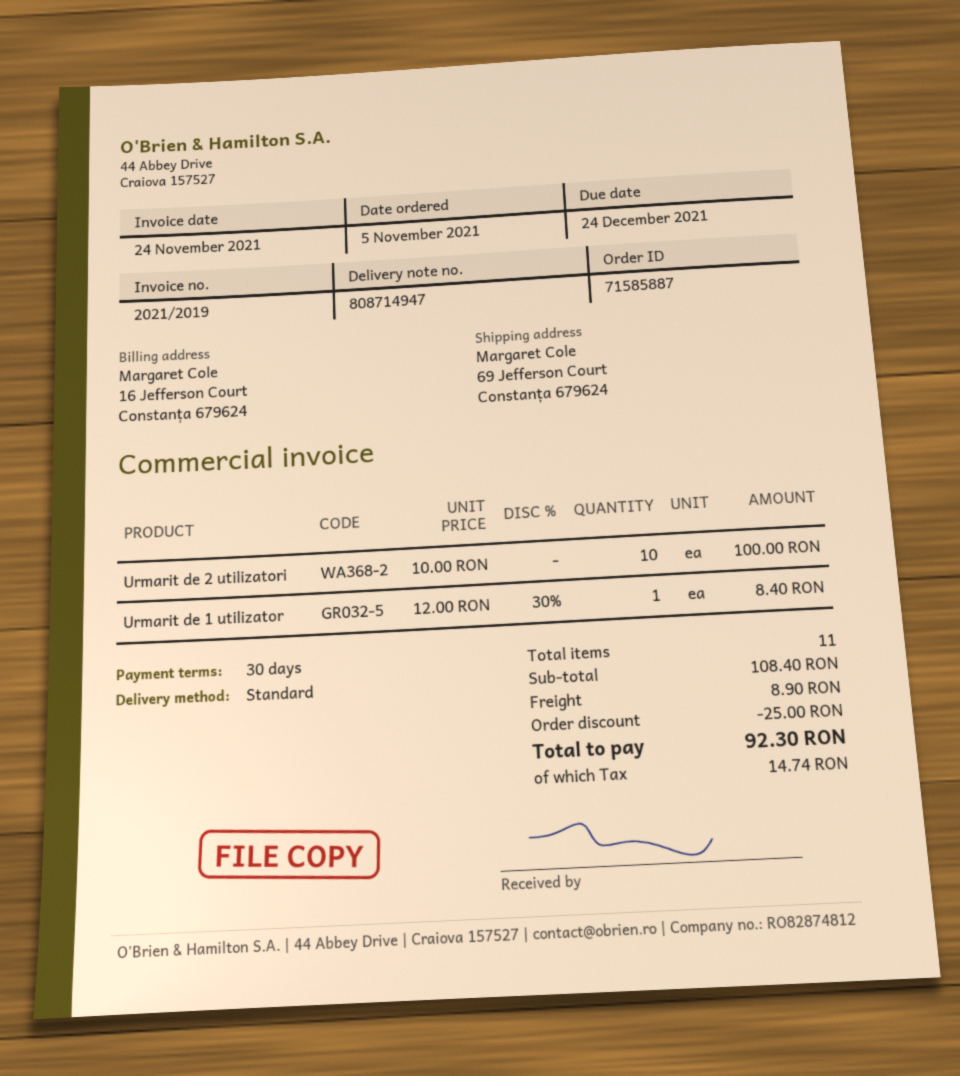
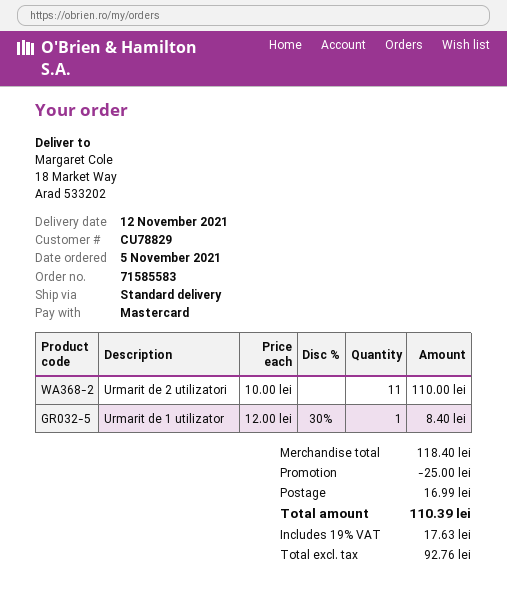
order number: 71585887 -> 71585583
ship to: 69 Jefferson Court, Constanța 679624 -> 18 Market Way, Arad 533202
Urmarit de 2 utilizatori: 10 x 10.00 = 100.00 -> 11 x 10.00 = 110.00
subtotal: 108.40 -> 118.40
shipping: 8.90 -> 16.99
tax: 14.74 -> 17.63
total: 92.30 -> 110.39

